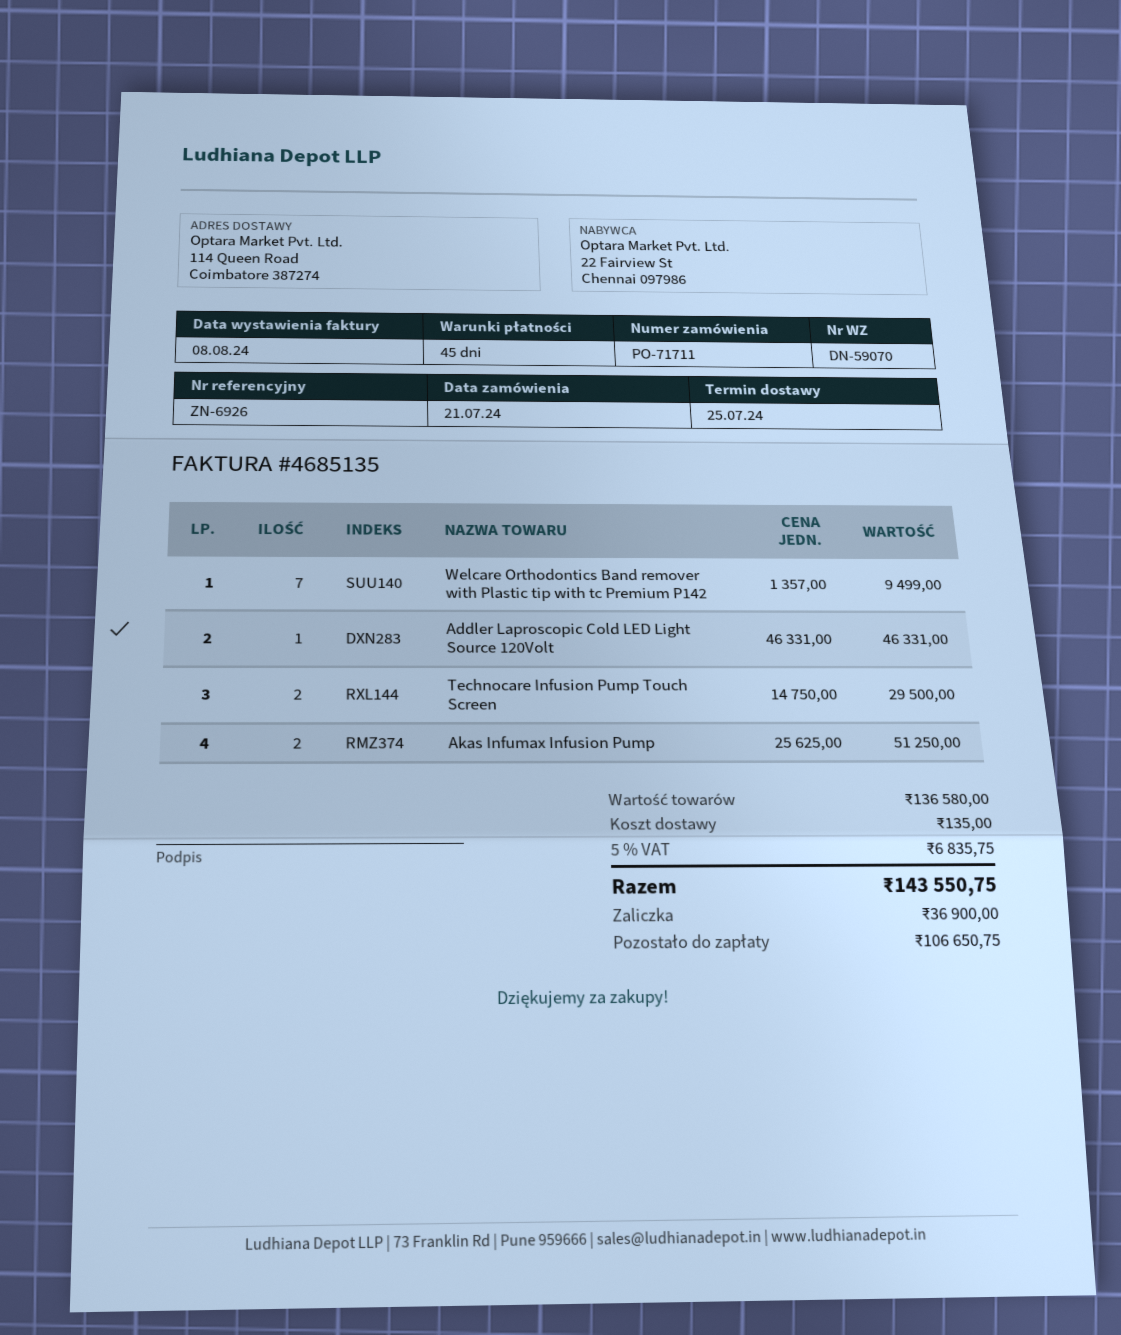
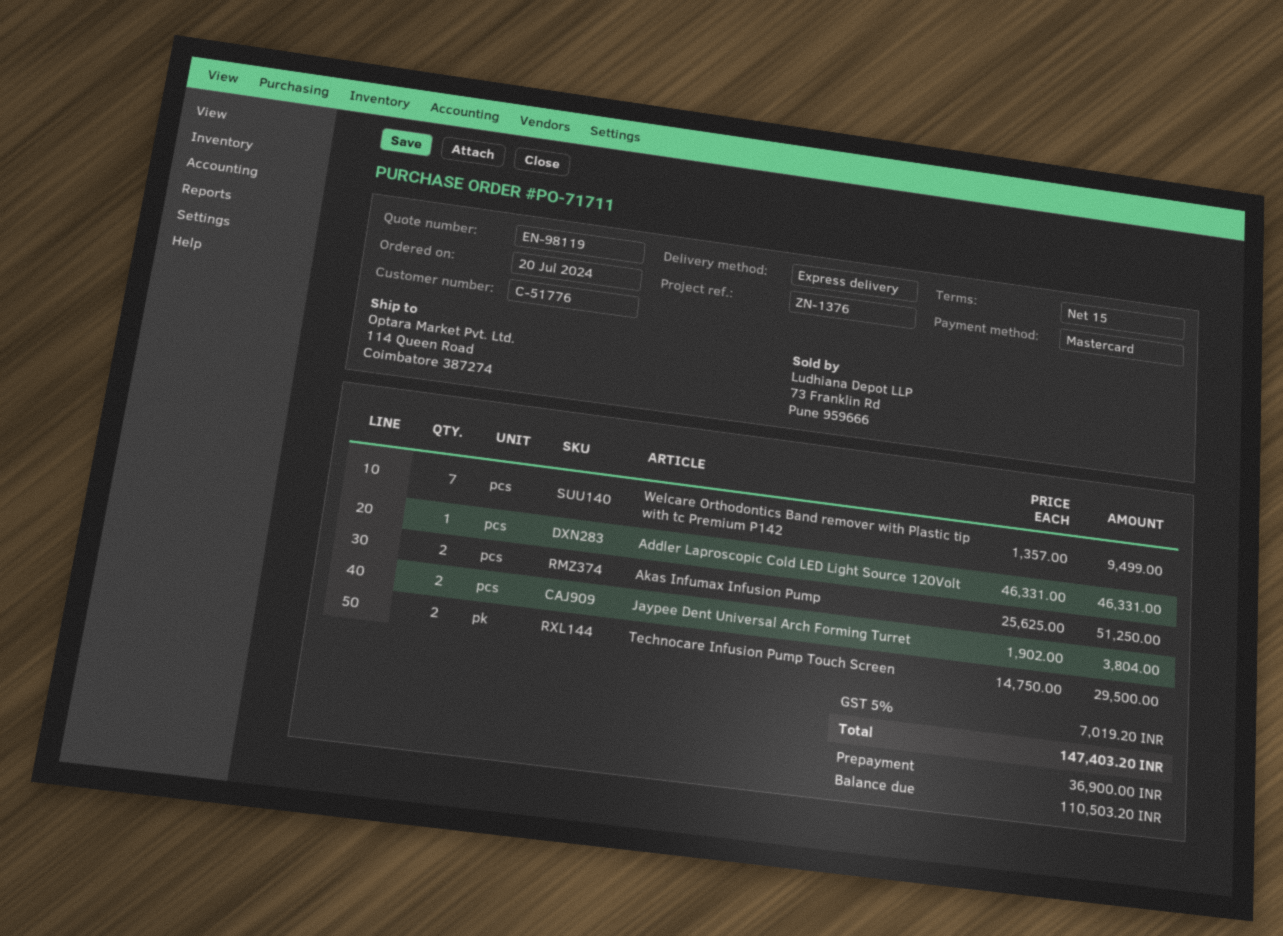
order date: 2024-07-21 -> 2024-07-20
payment terms: 45 days -> 15 days
reference: ZN-6926 -> ZN-1376
Jaypee Dent Universal Arch Forming Turret: none -> 2 x 1902.00 = 3804.00
shipping: 135.00 -> none
tax: 5% = 6835.75 -> 5% = 7019.20
total: 143550.75 -> 147403.20
balance: 106650.75 -> 110503.20

